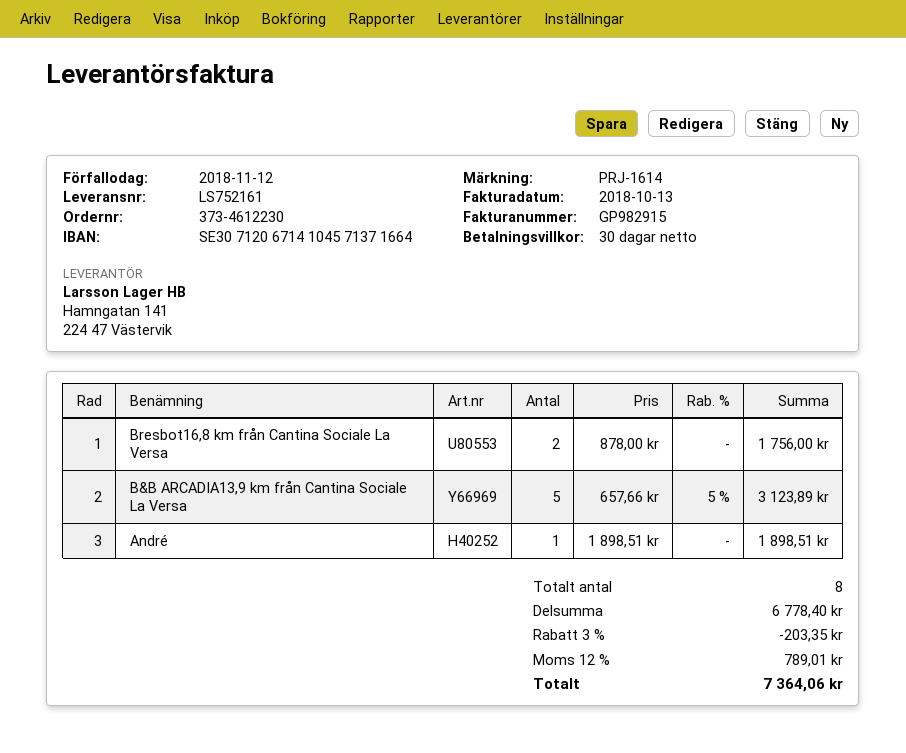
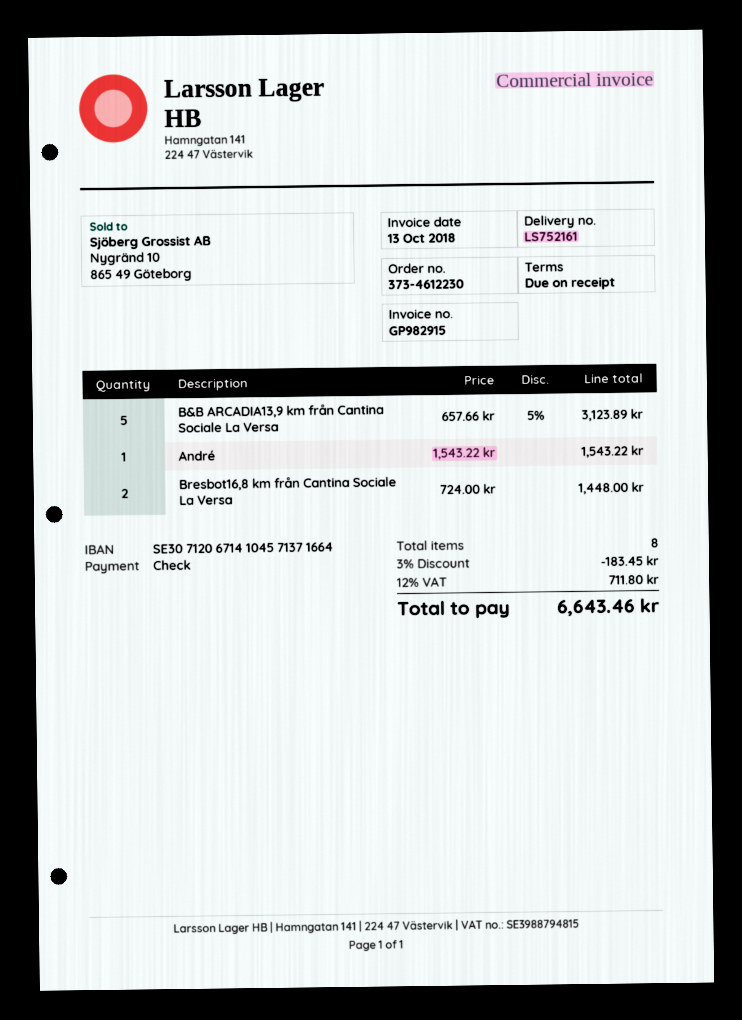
payment terms: 30 days -> on receipt
Bresbot16,8 km från Cantina Sociale La Versa: 2 x 878.00 = 1756.00 -> 2 x 724.00 = 1448.00
André: 1 x 1898.51 = 1898.51 -> 1 x 1543.22 = 1543.22
discount: 3% = 203.35 -> 3% = 183.45
tax: 12% = 789.01 -> 12% = 711.80
total: 7364.06 -> 6643.46

